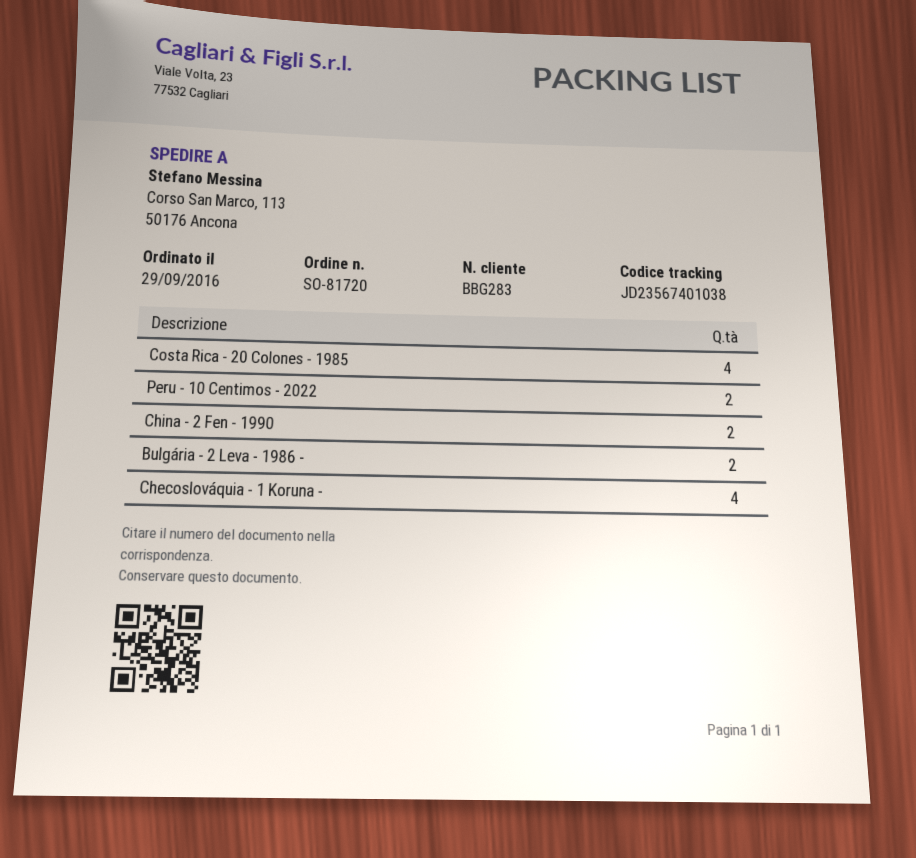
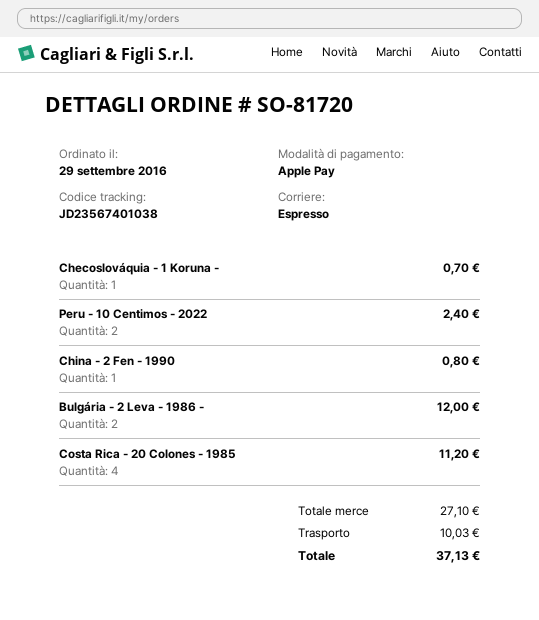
China - 2 Fen - 1990: 2 -> 1
Checoslováquia - 1 Koruna -: 4 -> 1

